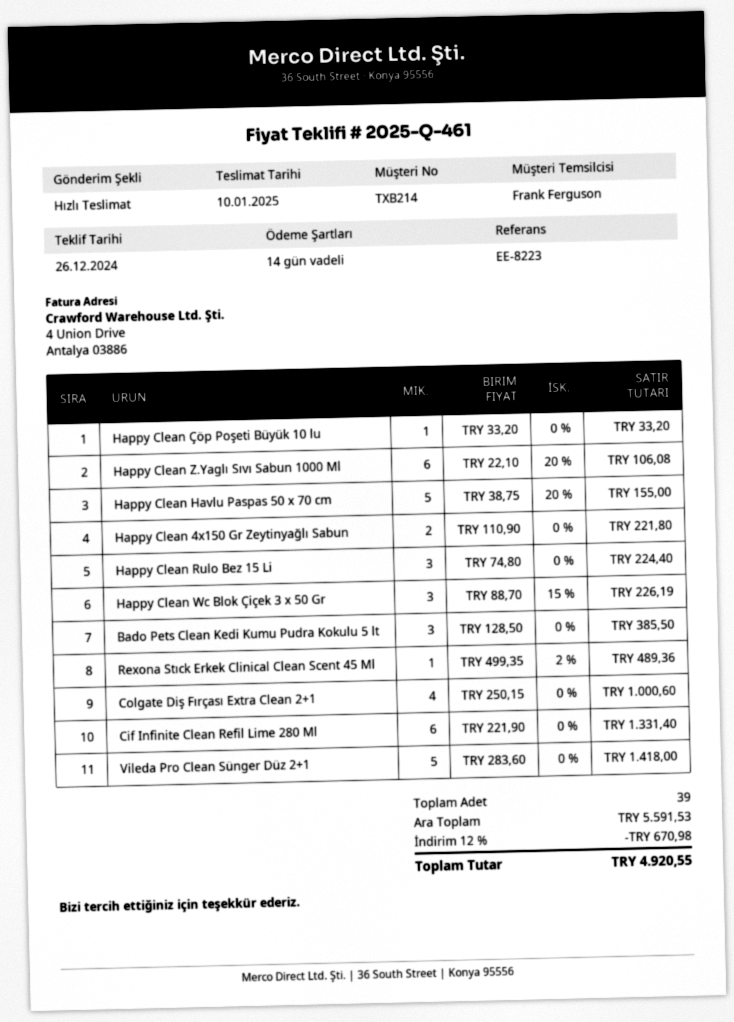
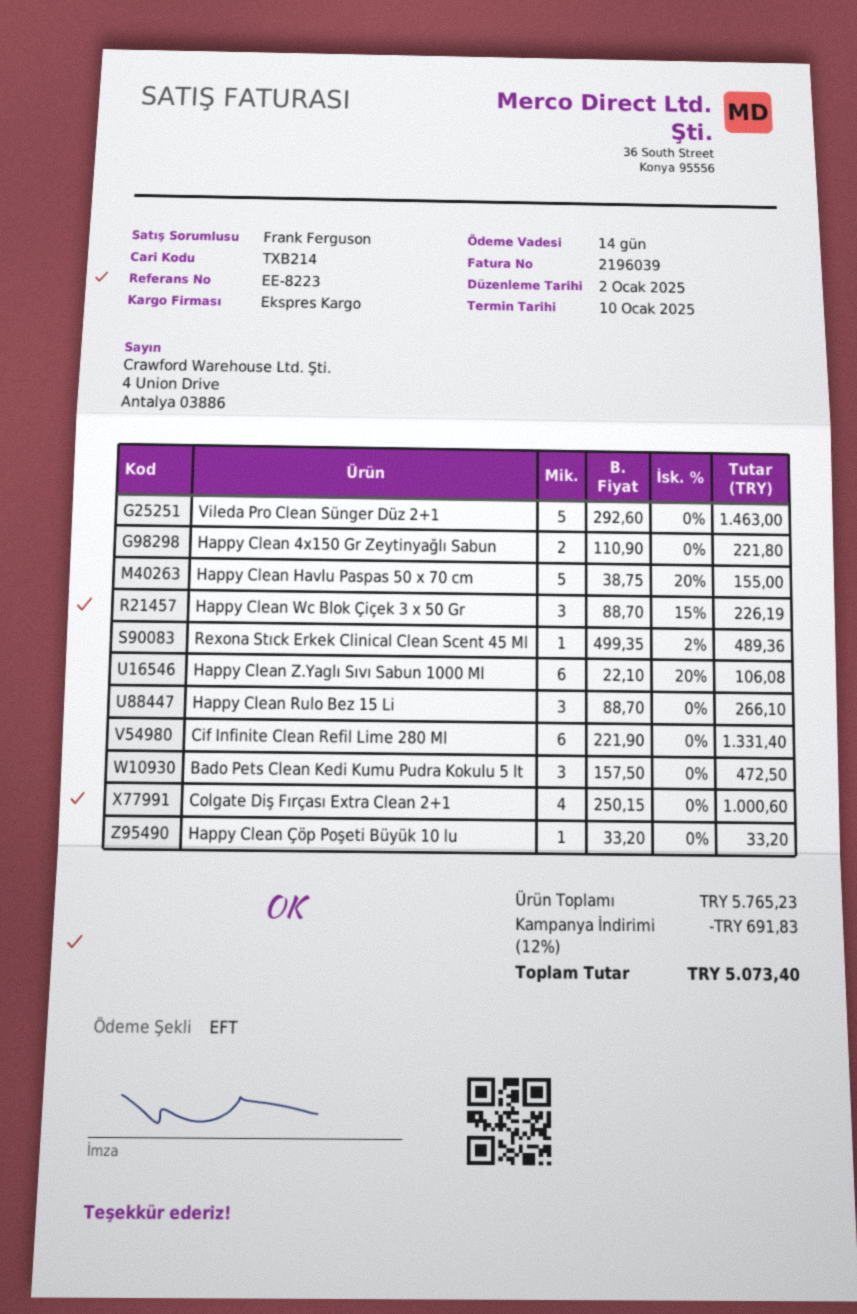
Happy Clean Rulo Bez 15 Li: 3 x 74.80 = 224.40 -> 3 x 88.70 = 266.10
Bado Pets Clean Kedi Kumu Pudra Kokulu 5 lt: 3 x 128.50 = 385.50 -> 3 x 157.50 = 472.50
Vileda Pro Clean Sünger Düz 2+1: 5 x 283.60 = 1418.00 -> 5 x 292.60 = 1463.00
subtotal: 5591.53 -> 5765.23
discount: 12% = 670.98 -> 12% = 691.83
total: 4920.55 -> 5073.40

